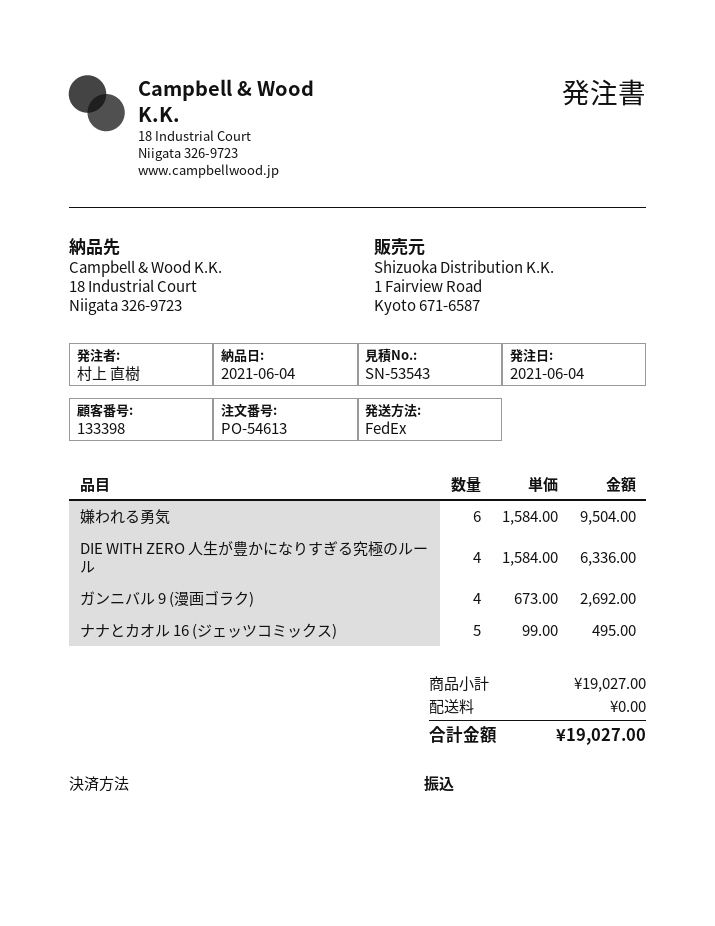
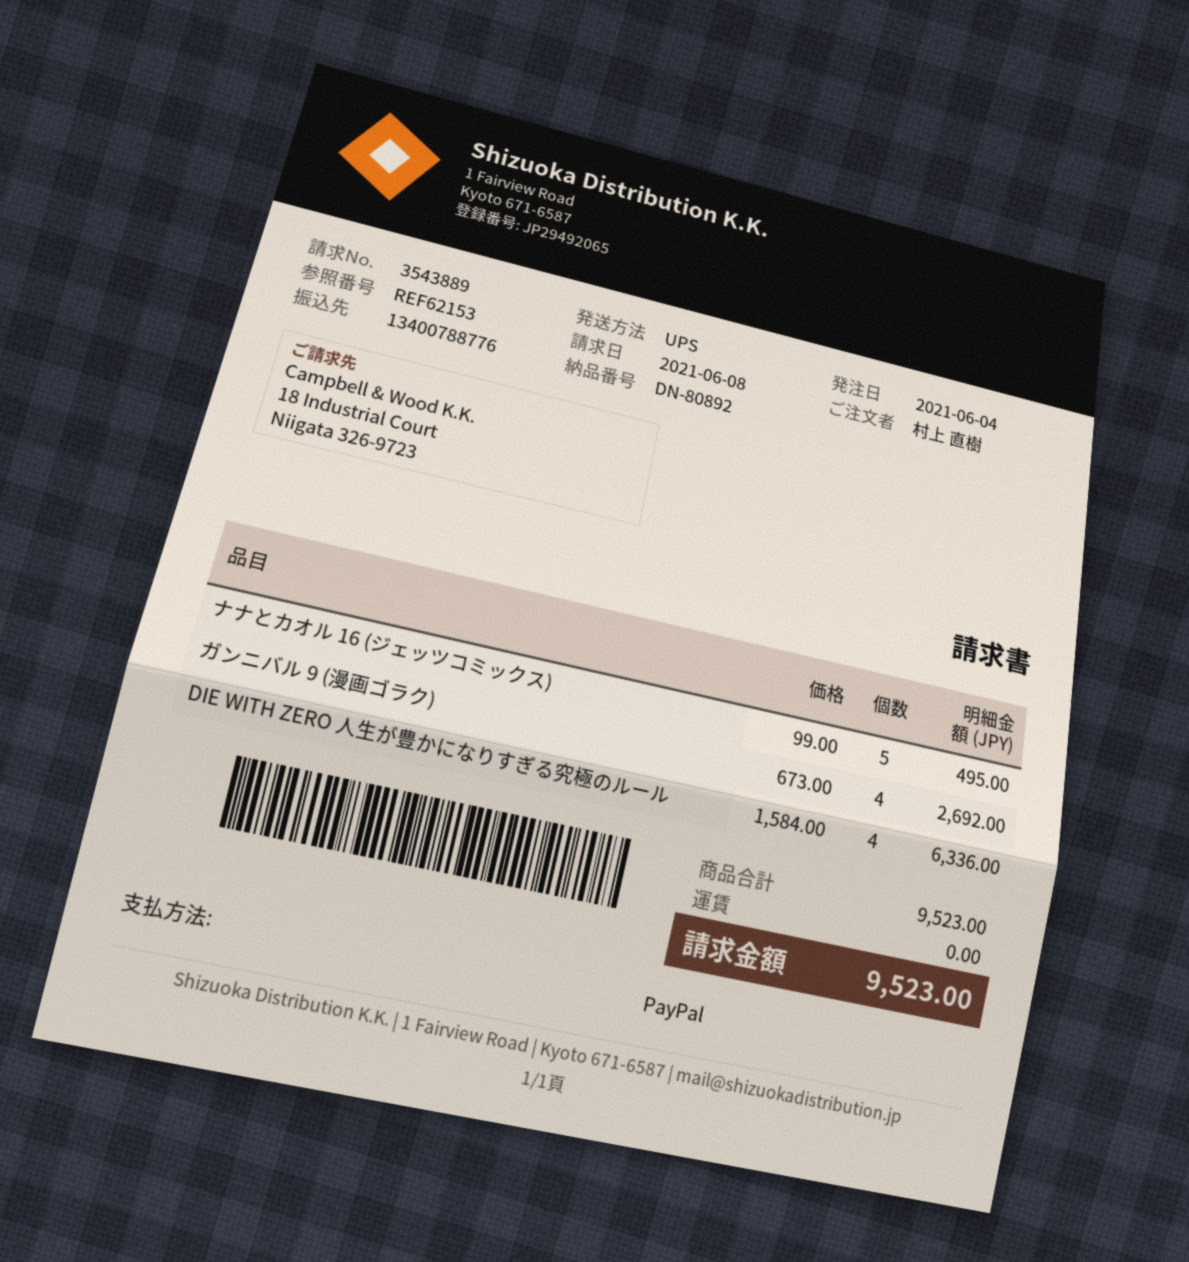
payment method: bank transfer -> PayPal
shipping method: FedEx -> UPS
嫌われる勇気: 6 x 1584.00 = 9504.00 -> none
subtotal: 19027.00 -> 9523.00
total: 19027.00 -> 9523.00

